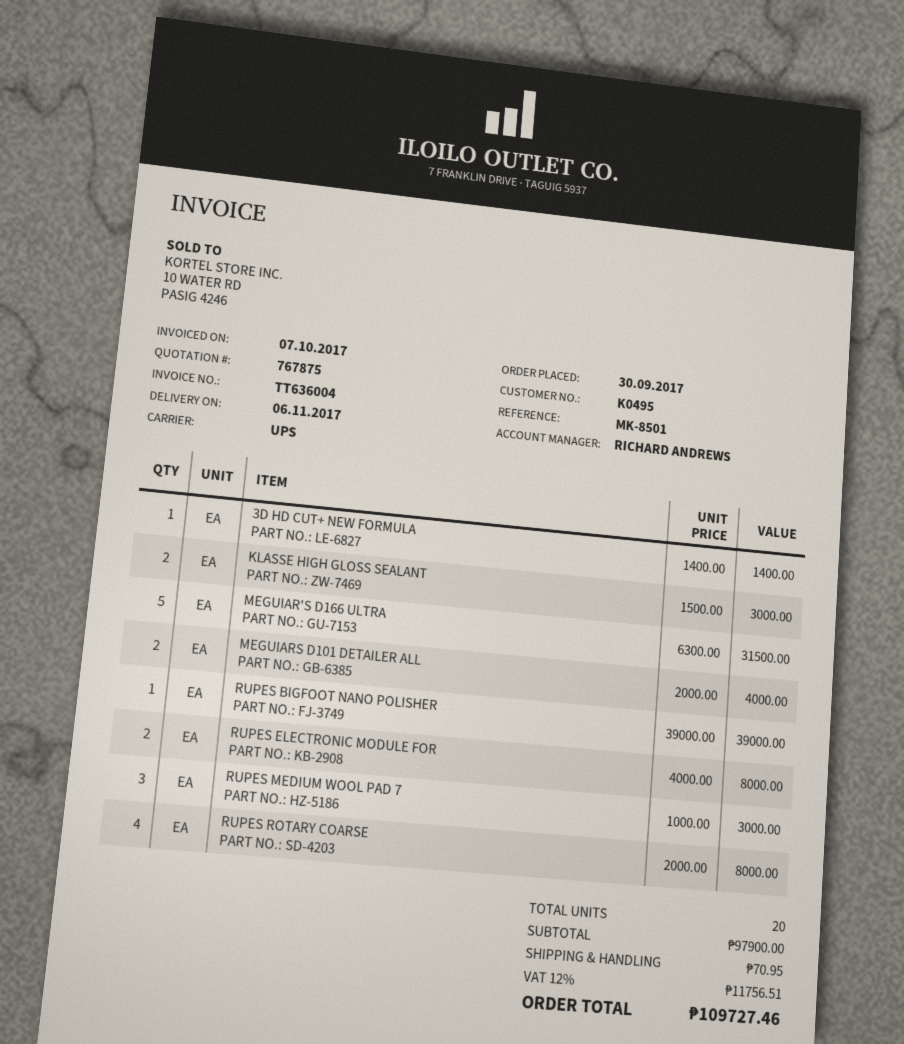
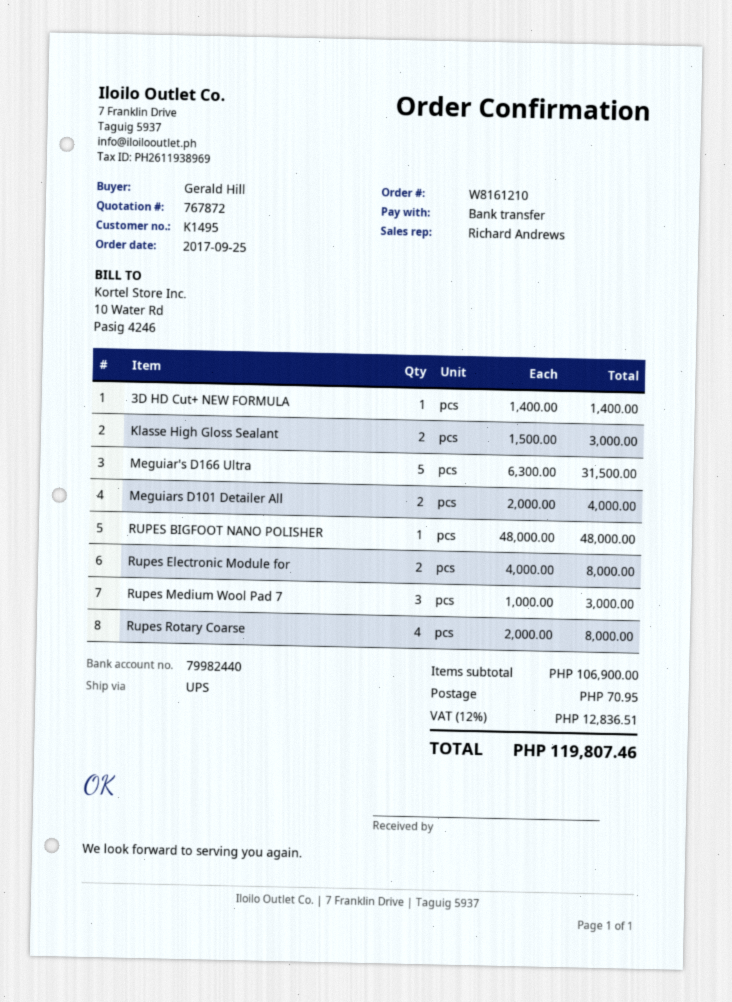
quote number: 767875 -> 767872
order date: 2017-09-30 -> 2017-09-25
customer number: K0495 -> K1495
RUPES BIGFOOT NANO POLISHER: 1 x 39000.00 = 39000.00 -> 1 x 48000.00 = 48000.00
subtotal: 97900.00 -> 106900.00
tax: 12% = 11756.51 -> 12% = 12836.51
total: 109727.46 -> 119807.46

